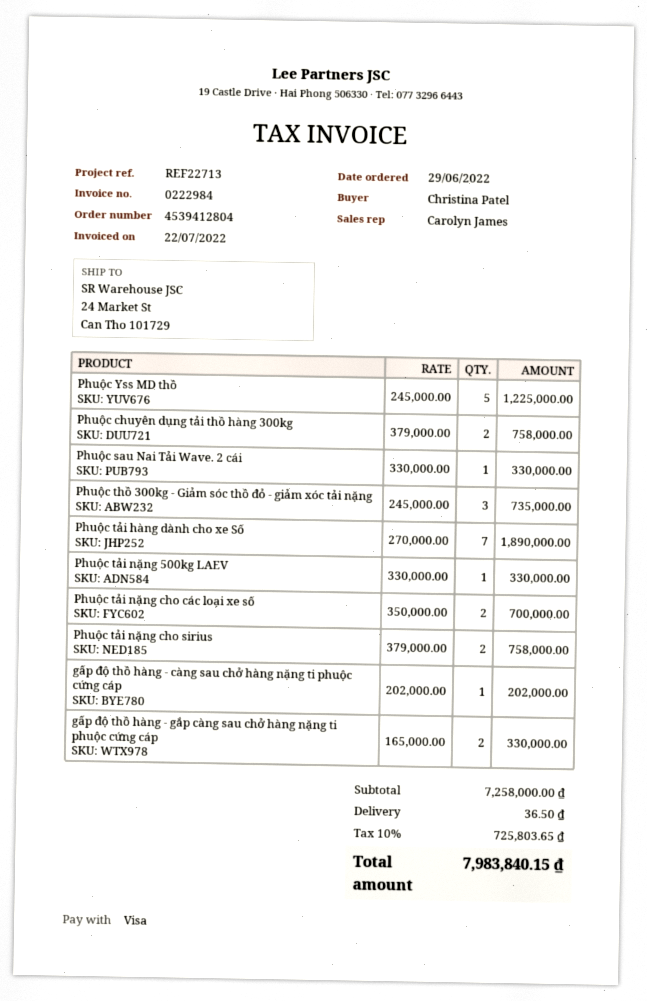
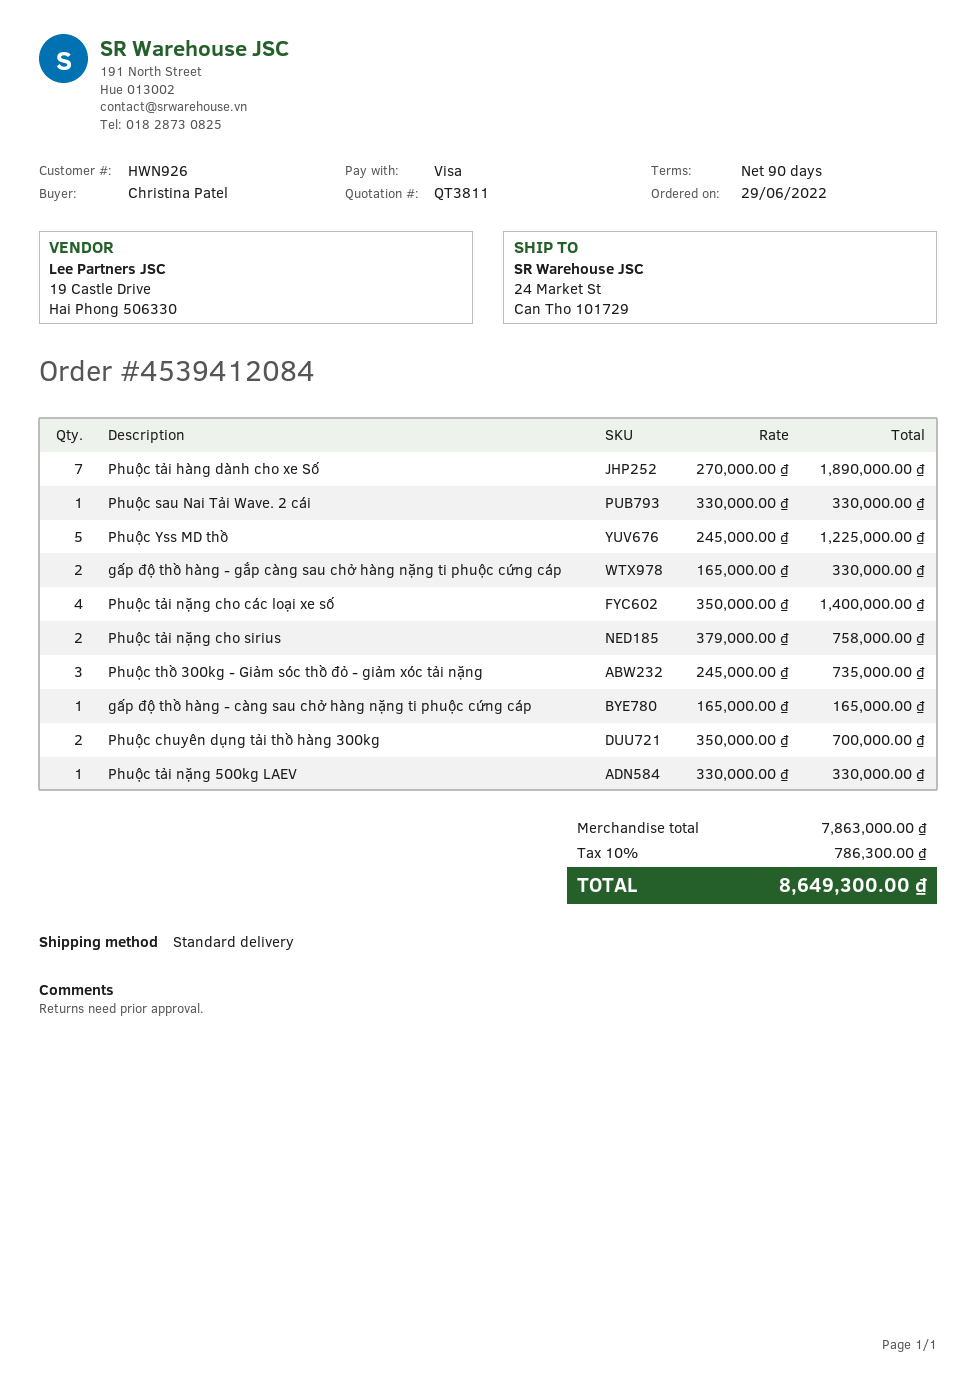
order number: 4539412804 -> 4539412084
Phuộc chuyên dụng tải thồ hàng 300kg: 2 x 379000.00 = 758000.00 -> 2 x 350000.00 = 700000.00
Phuộc tải nặng cho các loại xe số: 2 x 350000.00 = 700000.00 -> 4 x 350000.00 = 1400000.00
gấp độ thồ hàng - càng sau chở hàng nặng ti phuộc cứng cáp: 1 x 202000.00 = 202000.00 -> 1 x 165000.00 = 165000.00
subtotal: 7258000.00 -> 7863000.00
shipping: 36.50 -> none
tax: 10% = 725803.65 -> 10% = 786300.00
total: 7983840.15 -> 8649300.00

